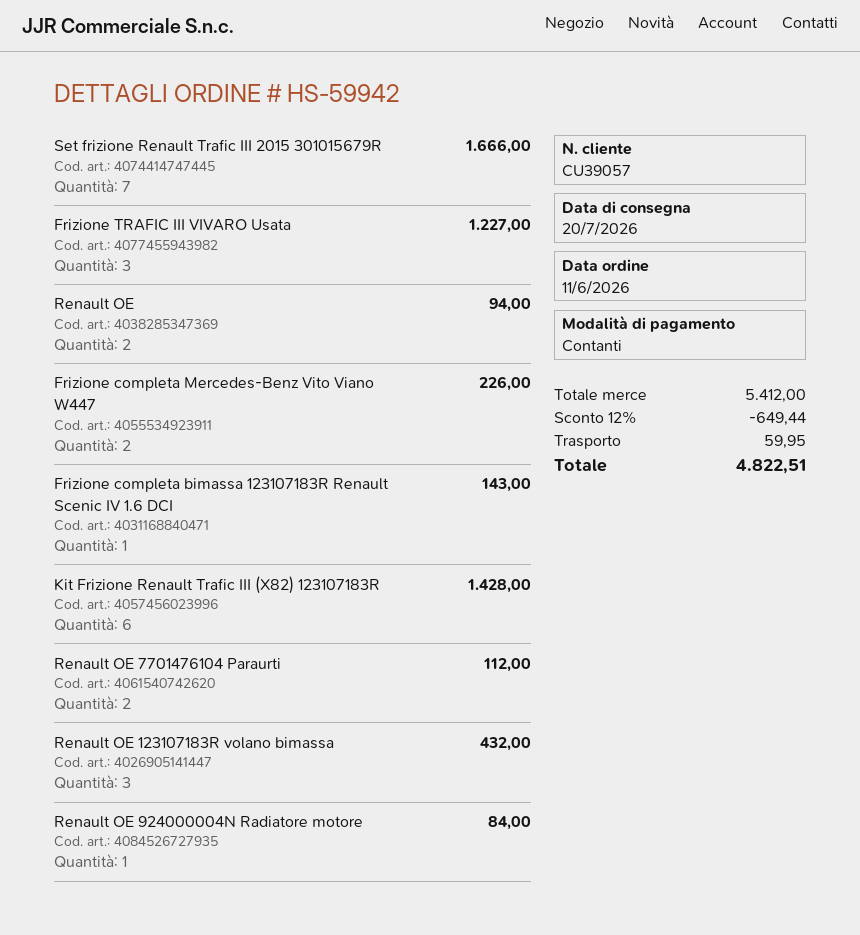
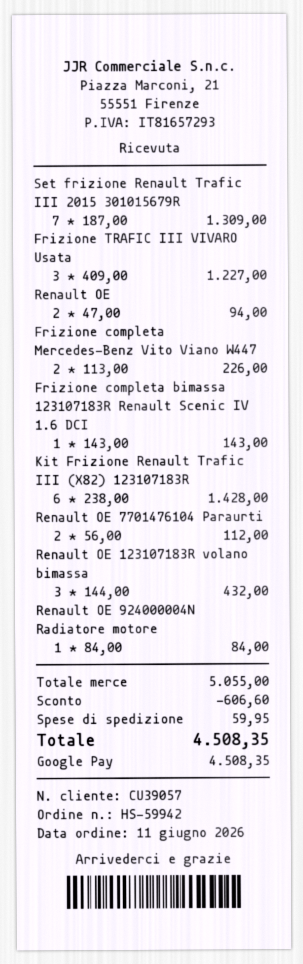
payment method: cash -> Google Pay
Set frizione Renault Trafic III 2015 301015679R: 7 for 1666.00 -> 7 for 1309.00
subtotal: 5412.00 -> 5055.00
discount: 649.44 -> 606.60
total: 4822.51 -> 4508.35

